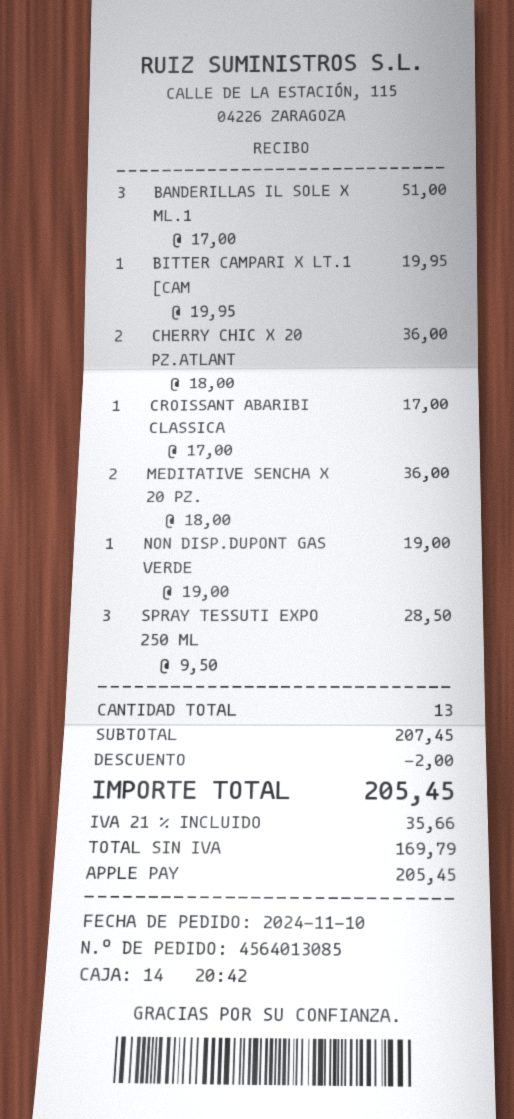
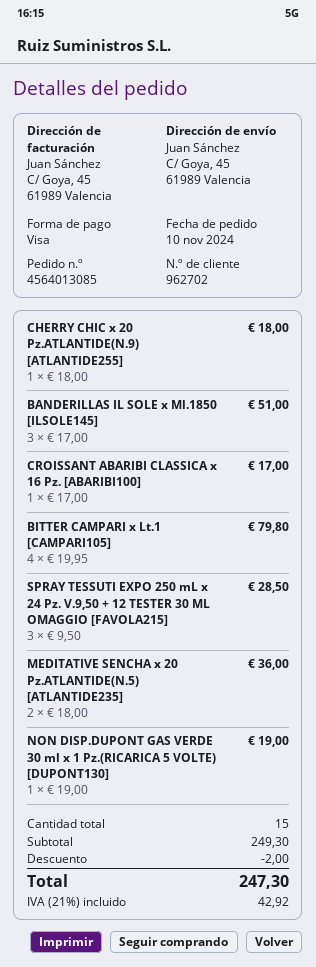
payment method: Apple Pay -> Visa
BITTER CAMPARI X LT.1 [CAM: 1 x 19.95 = 19.95 -> 4 x 19.95 = 79.80
CHERRY CHIC X 20 PZ.ATLANT: 2 x 18.00 = 36.00 -> 1 x 18.00 = 18.00
total quantity: 13 -> 15
subtotal: 207.45 -> 249.30
tax: 21% = 35.66 -> 21% = 42.92
total: 205.45 -> 247.30

